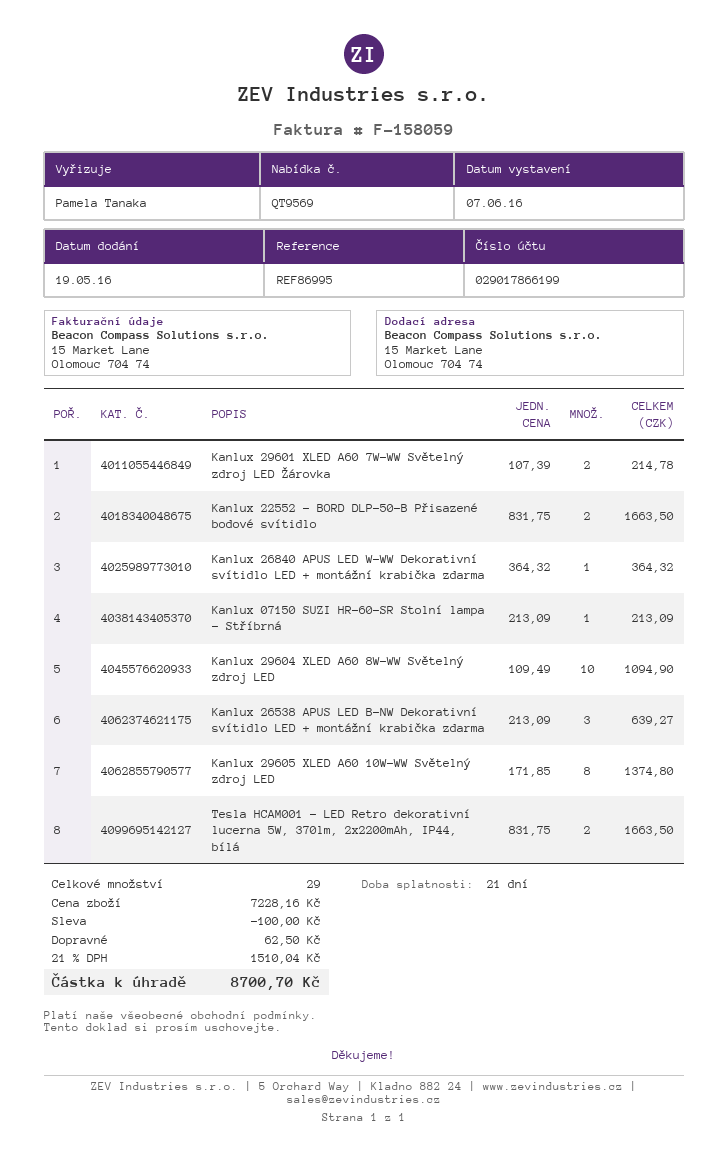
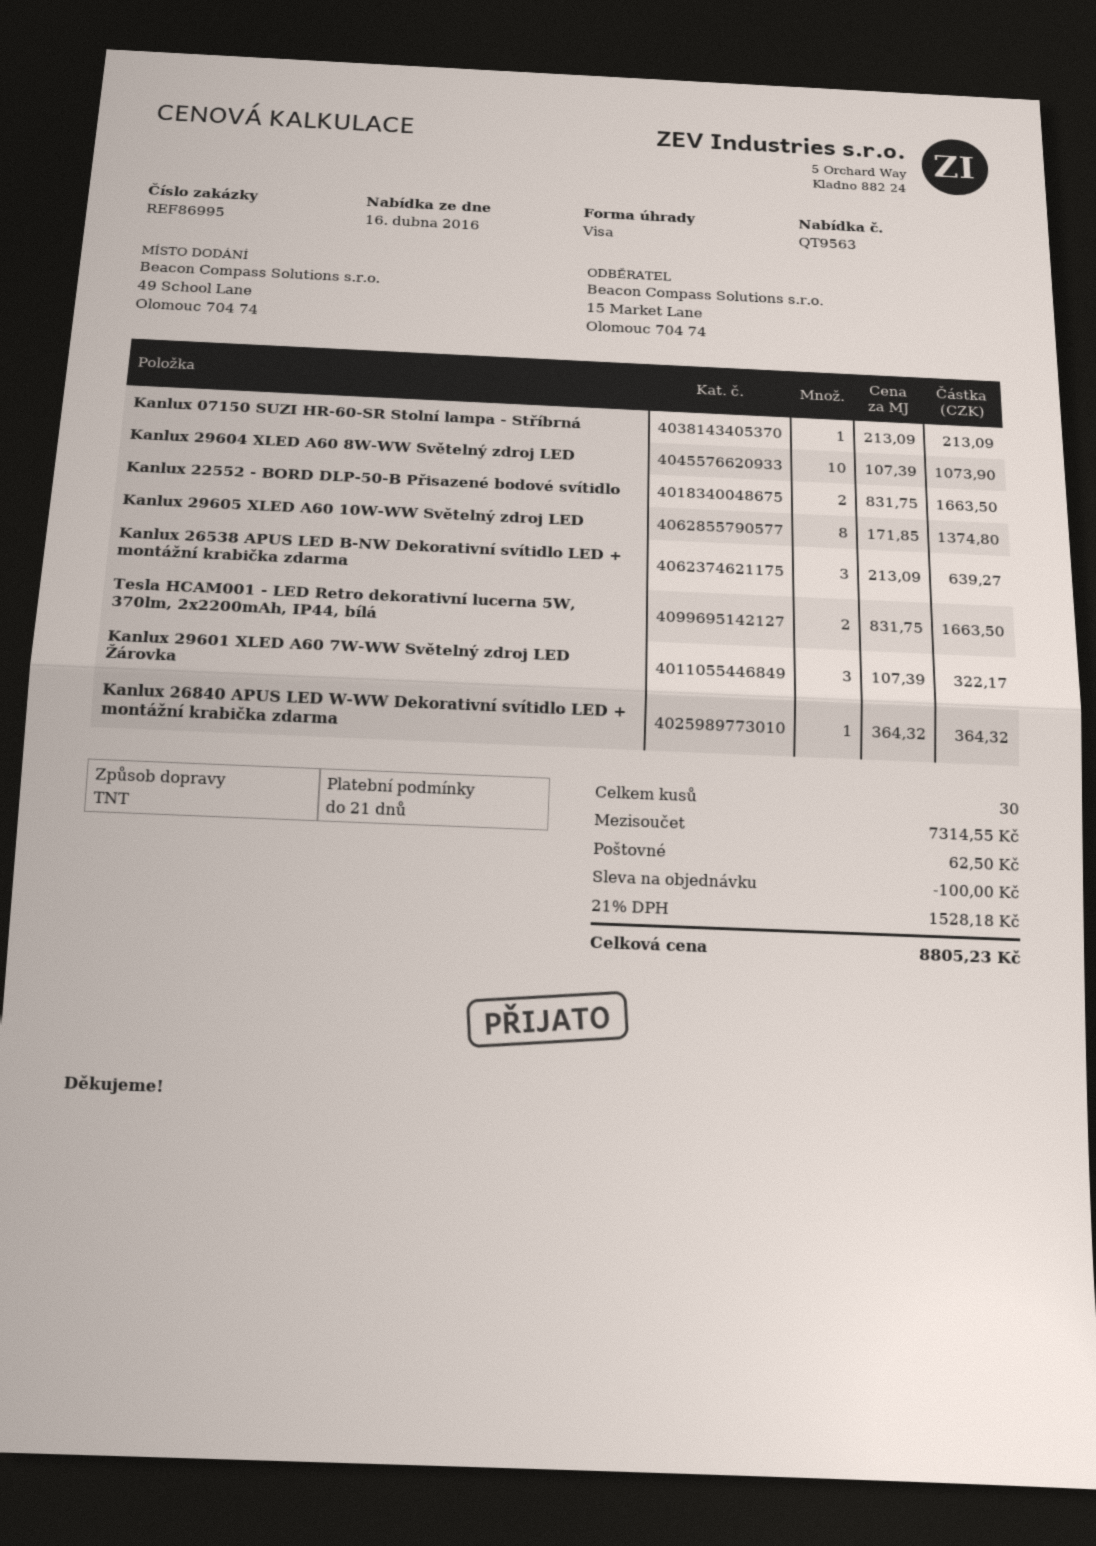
quote number: QT9569 -> QT9563
ship to: 15 Market Lane, Olomouc 704 74 -> 49 School Lane, Olomouc 704 74
Kanlux 29601 XLED A60 7W-WW Světelný zdroj LED Žárovka: 2 x 107.39 = 214.78 -> 3 x 107.39 = 322.17
Kanlux 29604 XLED A60 8W-WW Světelný zdroj LED: 10 x 109.49 = 1094.90 -> 10 x 107.39 = 1073.90
total quantity: 29 -> 30
subtotal: 7228.16 -> 7314.55
tax: 21% = 1510.04 -> 21% = 1528.18
total: 8700.70 -> 8805.23

